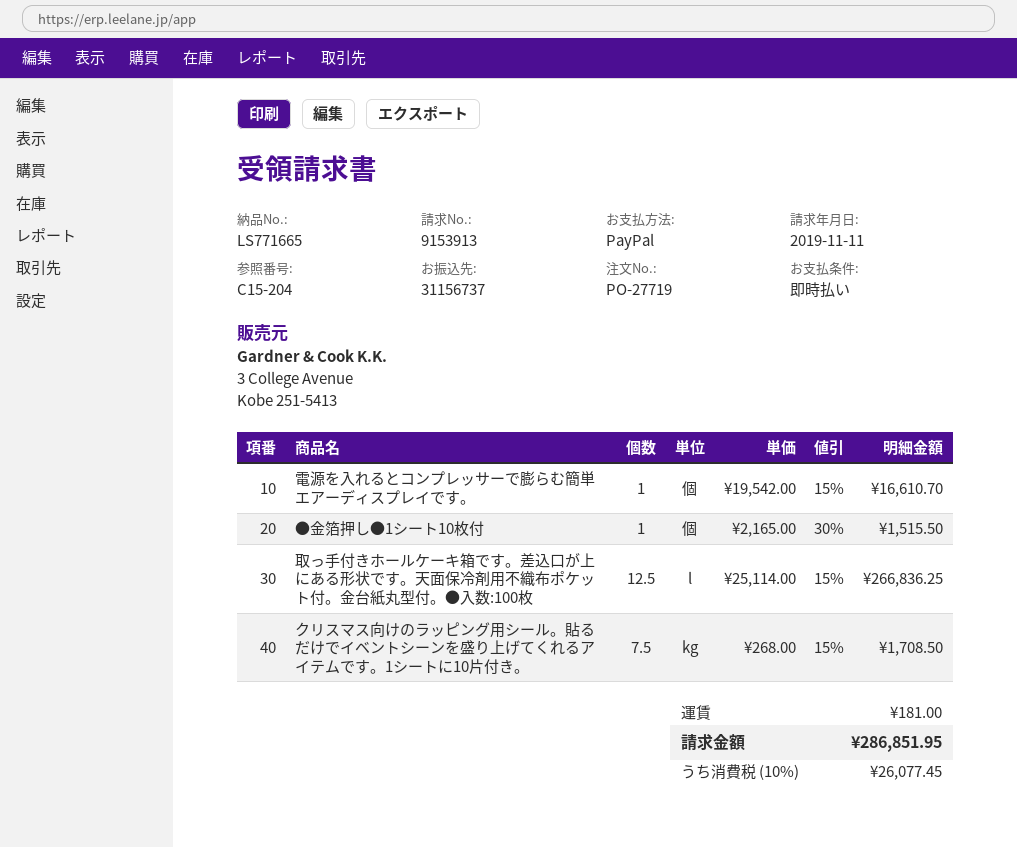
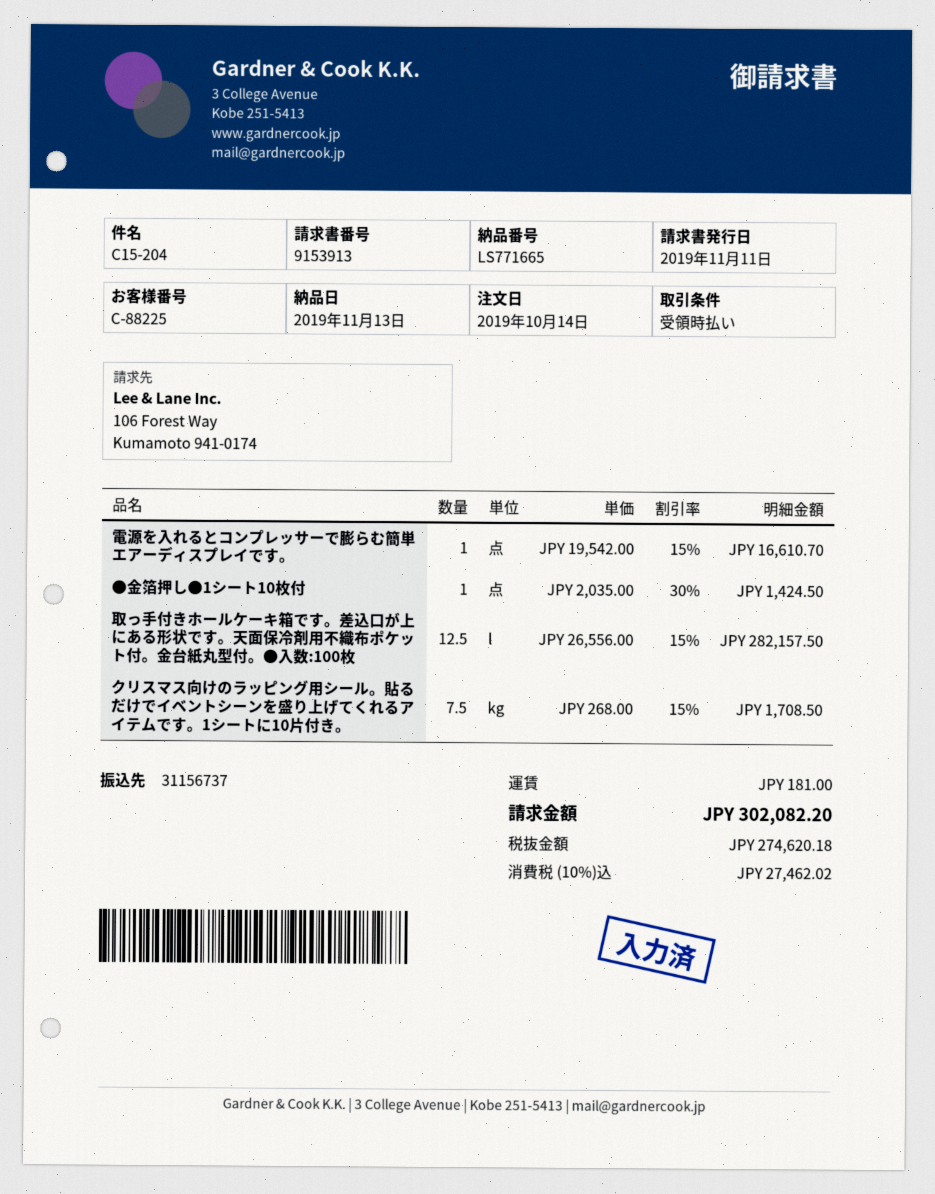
●金箔押し●1シート10枚付: 1 x 2165.00 - 30% = 1515.50 -> 1 x 2035.00 - 30% = 1424.50
取っ手付きホールケーキ箱です。差込口が上にある形状です。天面保冷剤用不織布ポケット付。金台紙丸型付。●入数:100枚: 12.5 x 25114.00 - 15% = 266836.25 -> 12.5 x 26556.00 - 15% = 282157.50
tax: 10% = 26077.45 -> 10% = 27462.02
total: 286851.95 -> 302082.20

